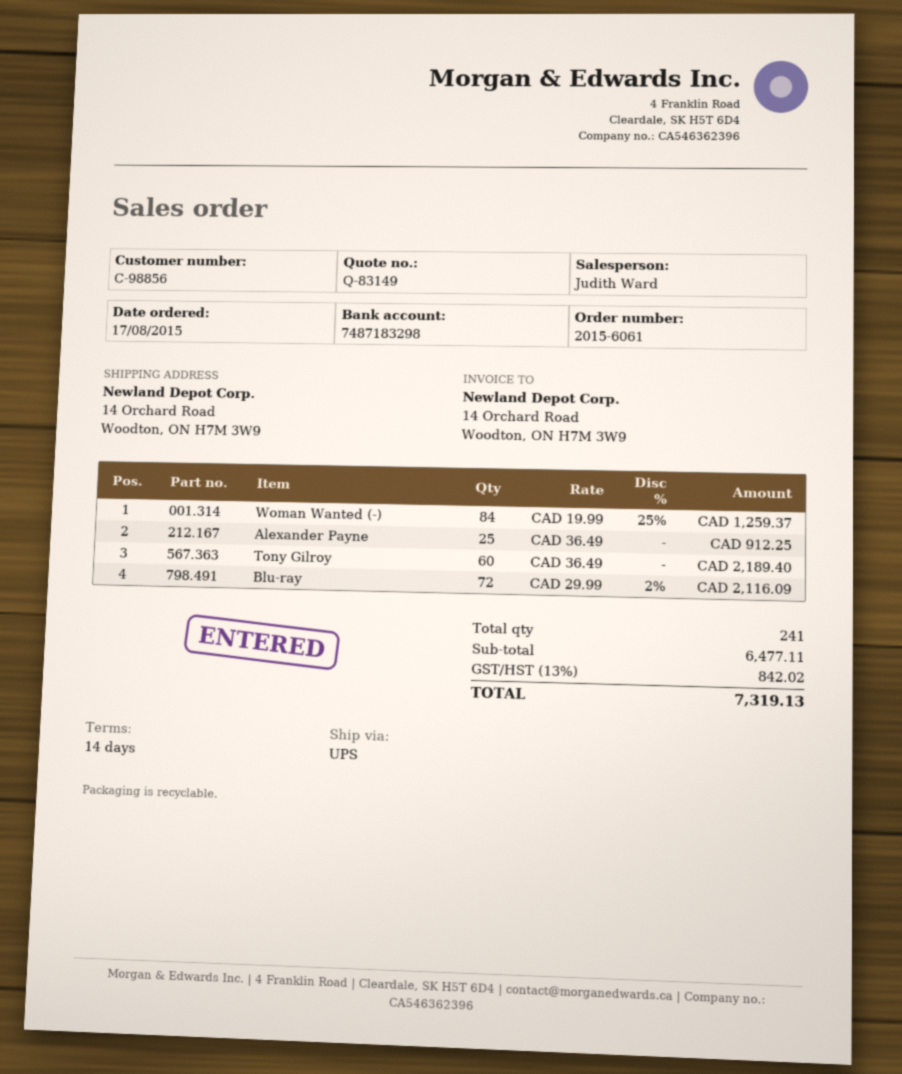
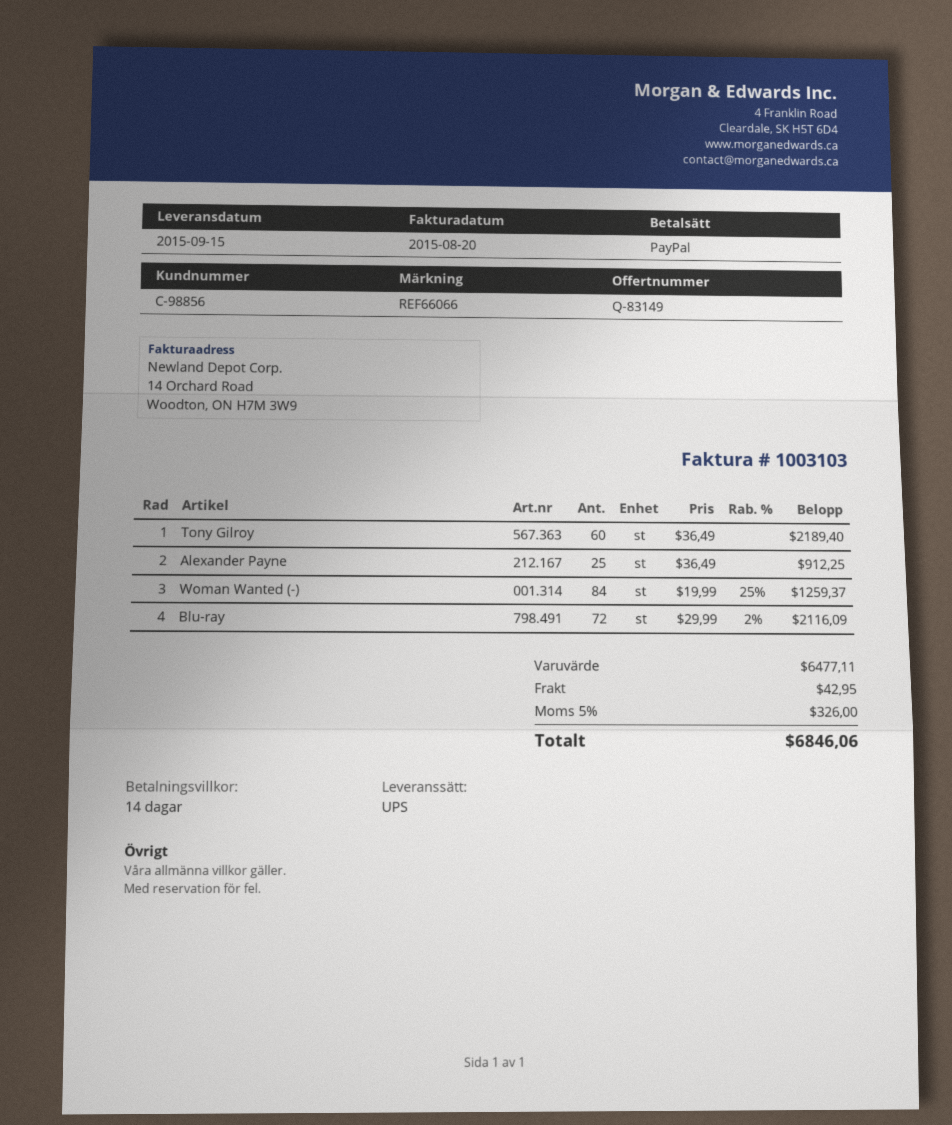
shipping: none -> 42.95
tax: 13% = 842.02 -> 5% = 326.00
total: 7319.13 -> 6846.06

